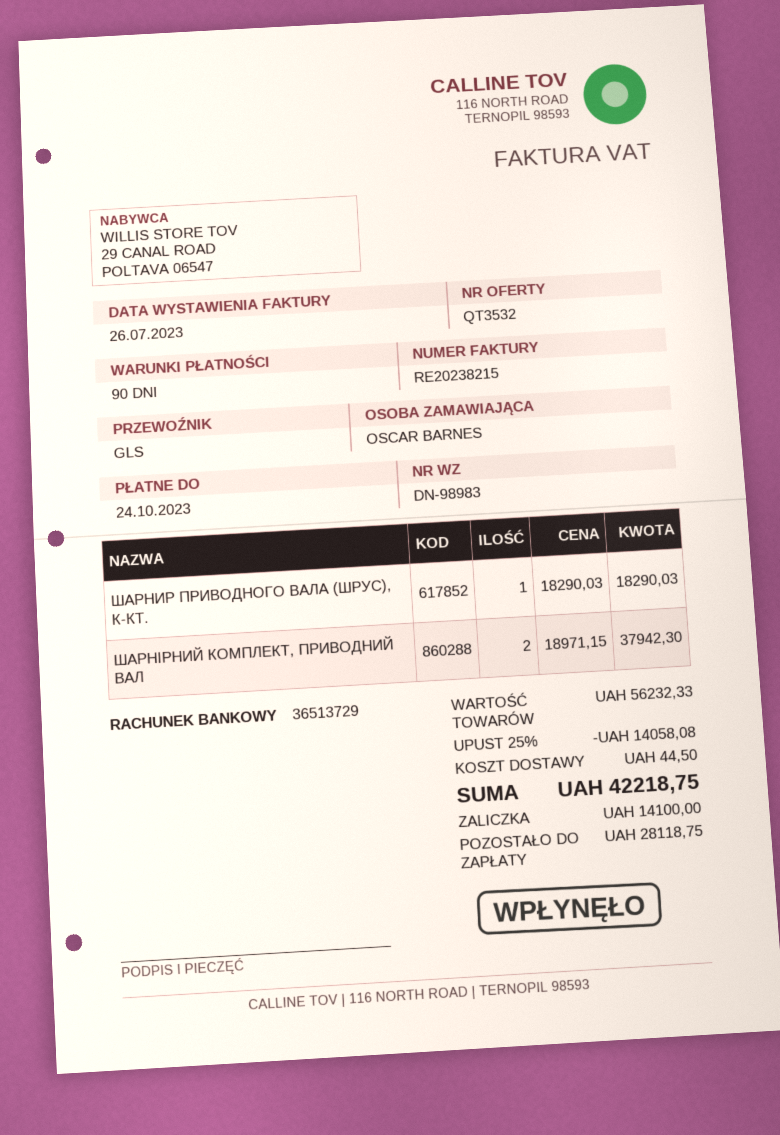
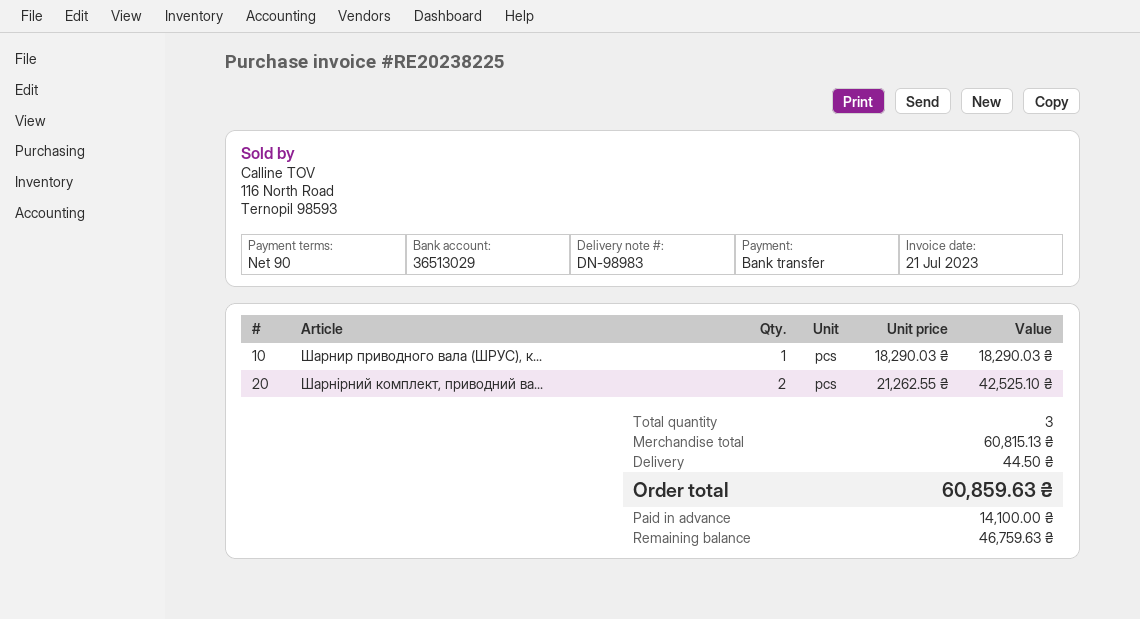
invoice number: RE20238215 -> RE20238225
invoice date: 2023-07-26 -> 2023-07-21
bank account: 36513729 -> 36513029
ШАРНІРНИЙ КОМПЛЕКТ, ПРИВОДНИЙ ВАЛ: 2 x 18971.15 = 37942.30 -> 2 x 21262.55 = 42525.10
subtotal: 56232.33 -> 60815.13
discount: 25% = 14058.08 -> none
total: 42218.75 -> 60859.63
balance: 28118.75 -> 46759.63

